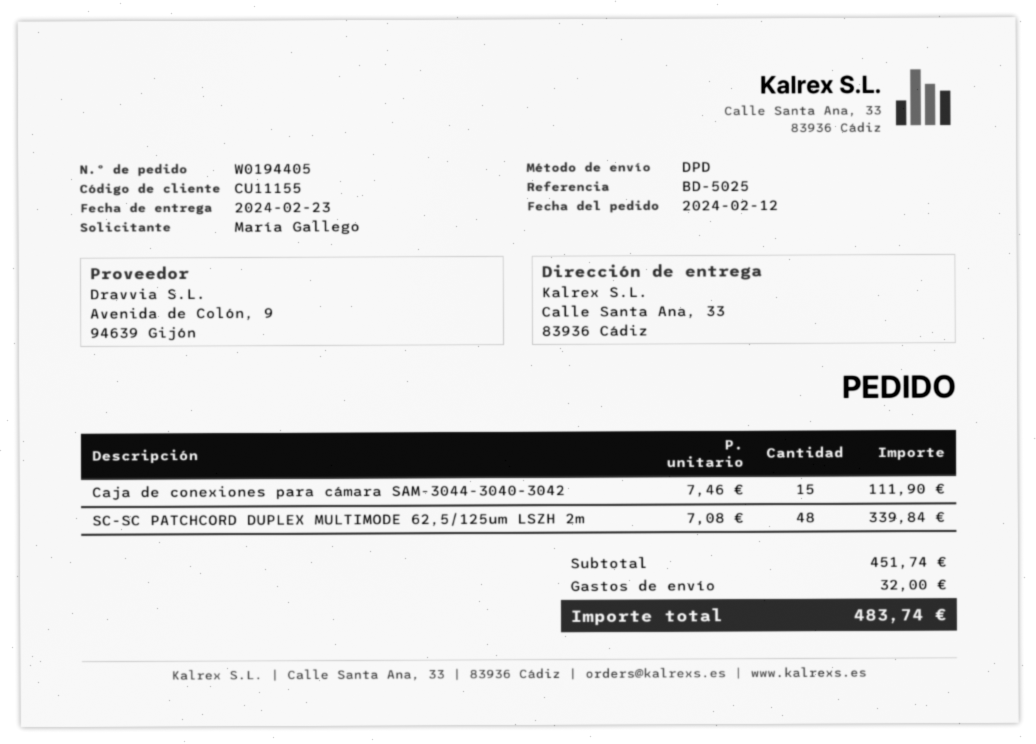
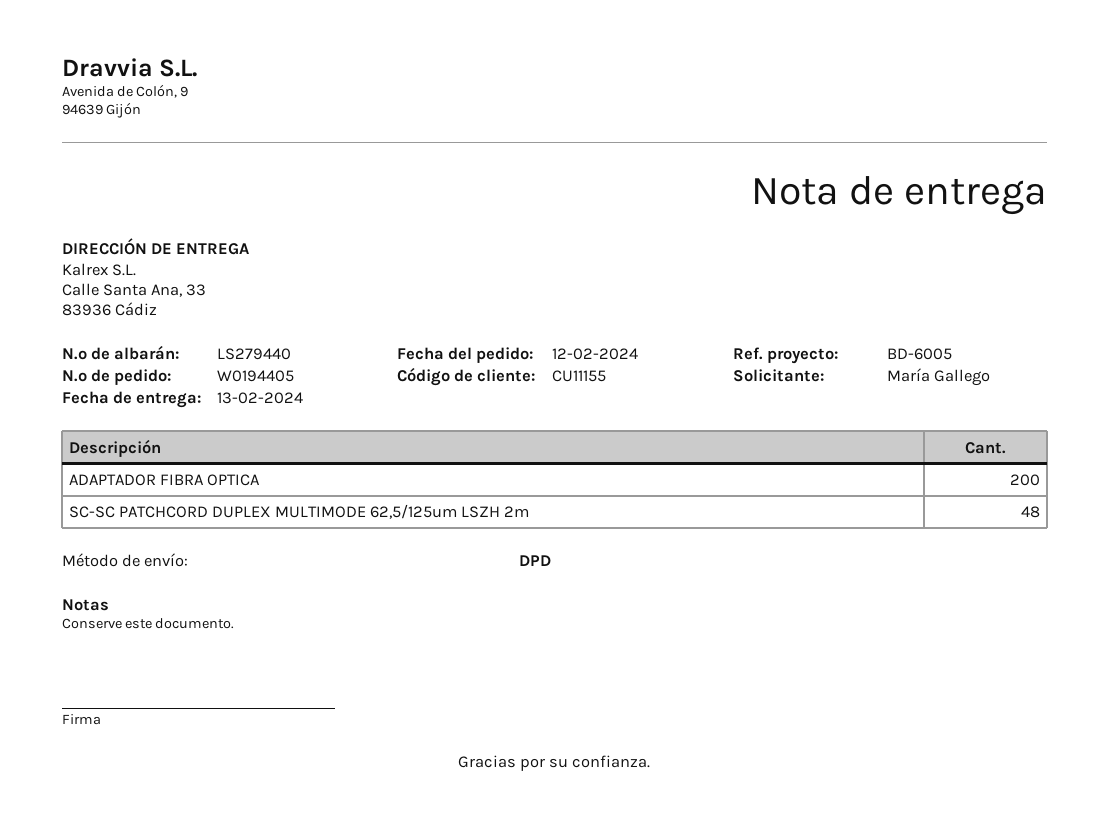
delivery date: 2024-02-23 -> 2024-02-13
reference: BD-5025 -> BD-6005
Caja de conexiones para cámara SAM-3044-3040-3042: 15 -> none
ADAPTADOR FIBRA OPTICA: none -> 200

